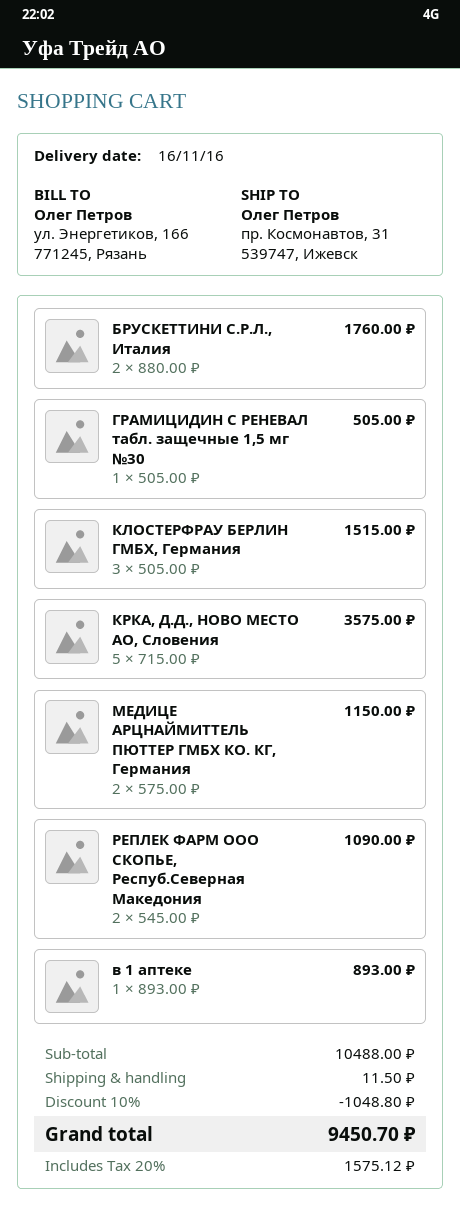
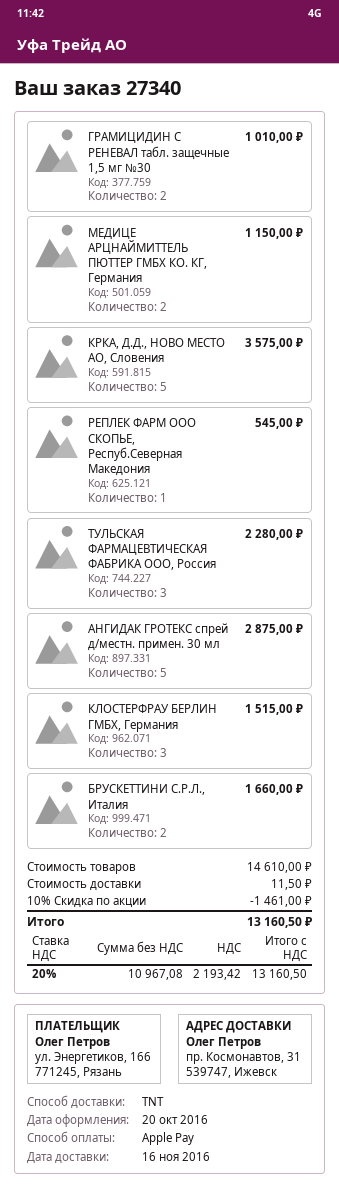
БРУСКЕТТИНИ С.Р.Л., Италия: 2 for 1760.00 -> 2 for 1660.00
ГРАМИЦИДИН C РЕНЕВАЛ табл. защечные 1,5 мг №30: 1 for 505.00 -> 2 for 1010.00
РЕПЛЕК ФАРМ ООО СКОПЬЕ, Респуб.Северная Македония: 2 for 1090.00 -> 1 for 545.00
в 1 аптеке: 1 for 893.00 -> none
ТУЛЬСКАЯ ФАРМАЦЕВТИЧЕСКАЯ ФАБРИКА ООО, Россия: none -> 3 for 2280.00
АНГИДАК ГРОТЕКС спрей д/местн. примен. 30 мл: none -> 5 for 2875.00
subtotal: 10488.00 -> 14610.00
discount: 10% = 1048.80 -> 10% = 1461.00
tax: 20% = 1575.12 -> 20% = 2193.42
total: 9450.70 -> 13160.50

